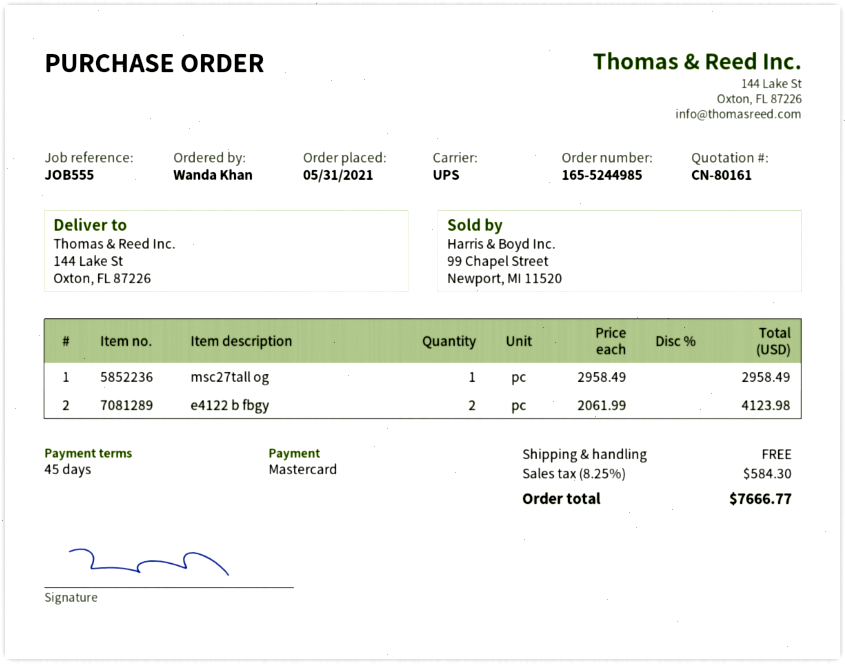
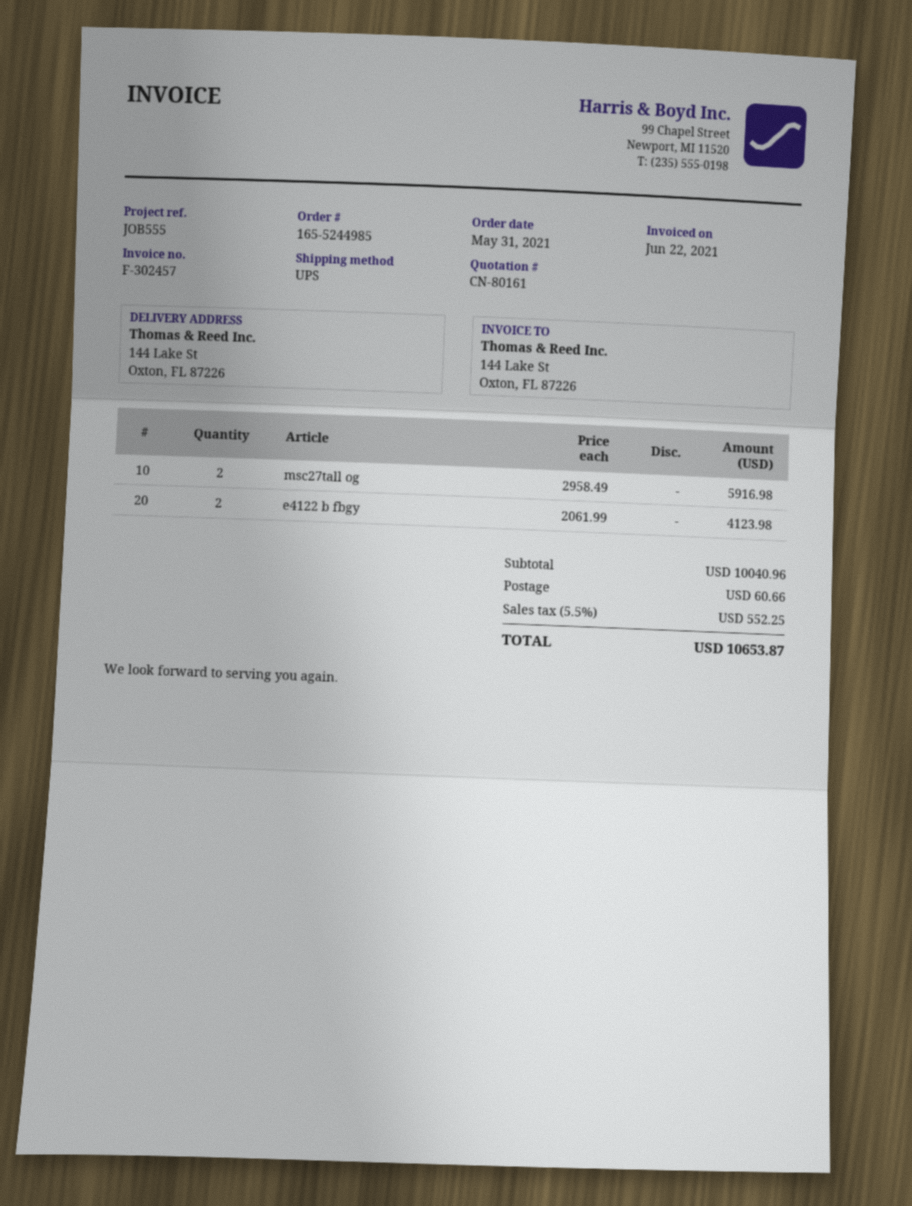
msc27tall og: 1 x 2958.49 = 2958.49 -> 2 x 2958.49 = 5916.98
shipping: 0.00 -> 60.66
tax: 8.25% = 584.30 -> 5.5% = 552.25
total: 7666.77 -> 10653.87

